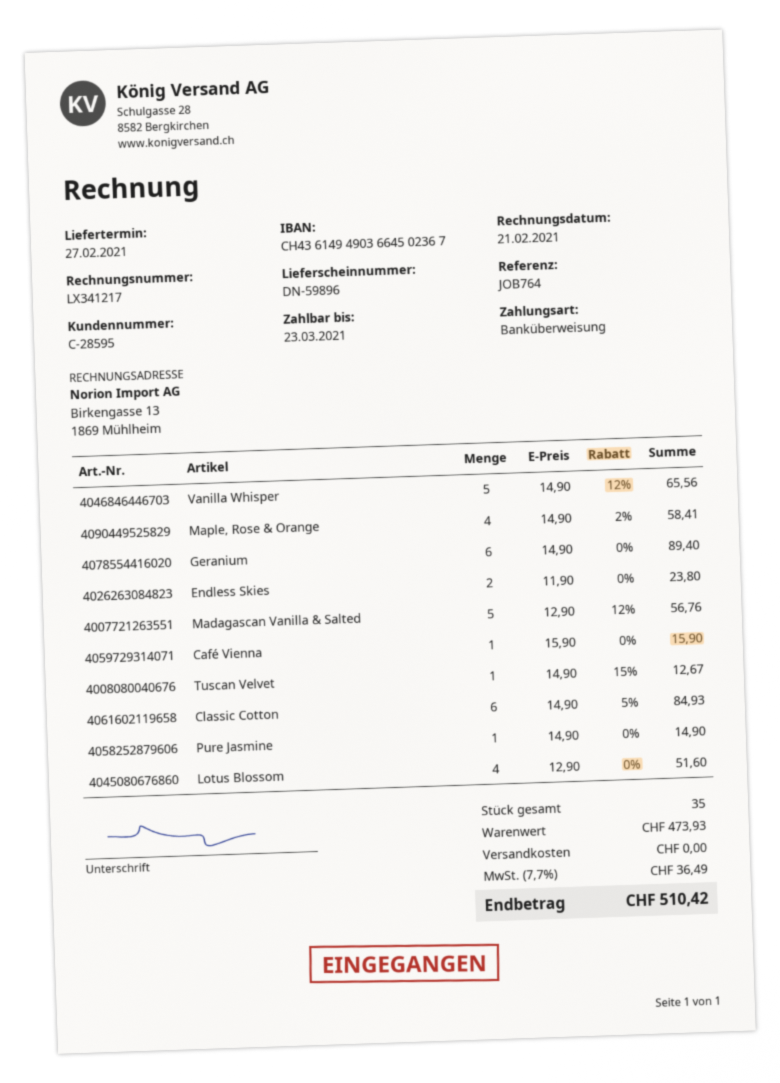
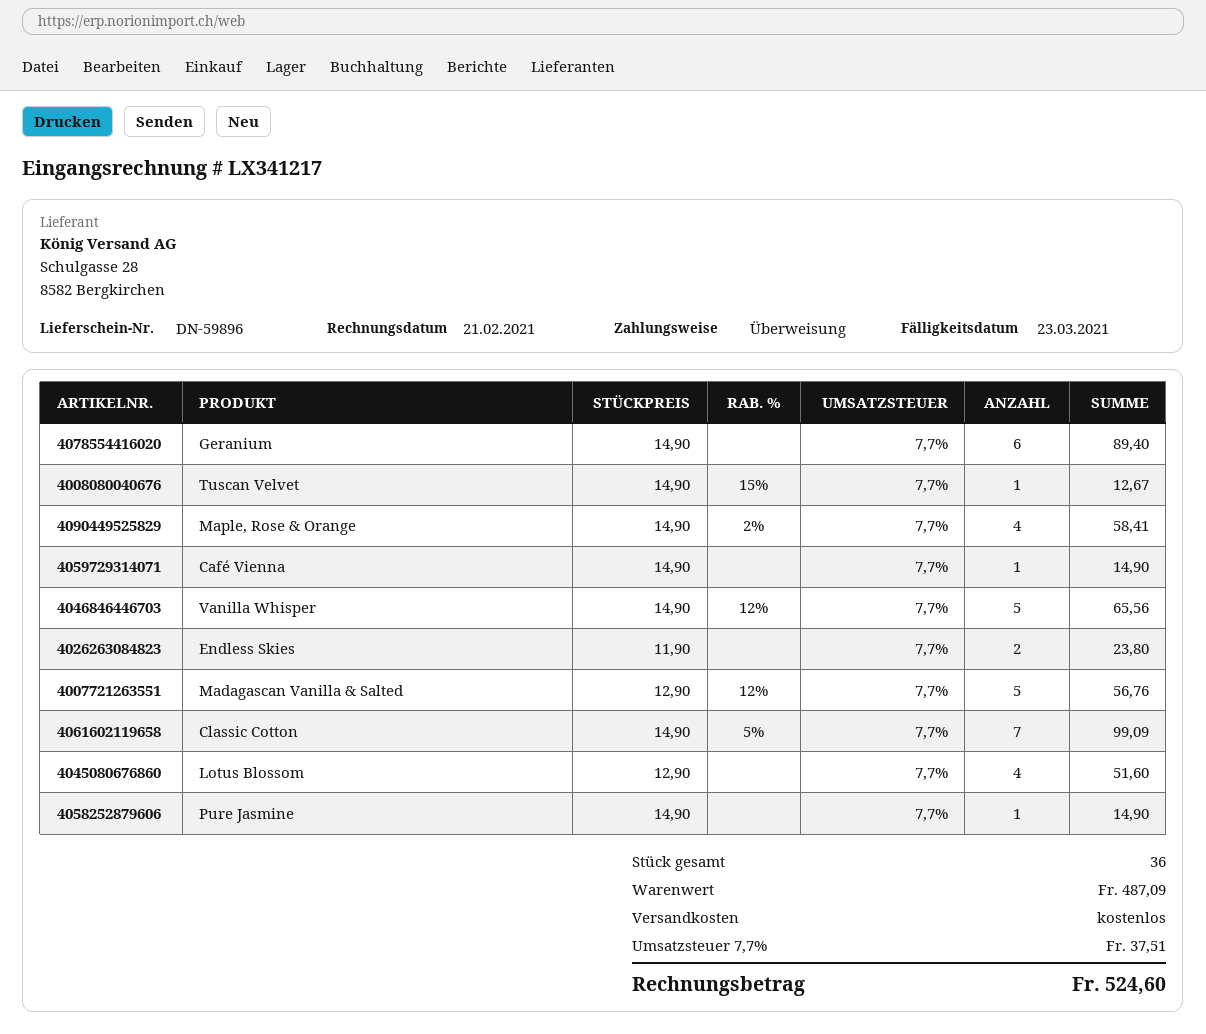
Café Vienna: 1 x 15.90 = 15.90 -> 1 x 14.90 = 14.90
Classic Cotton: 6 x 14.90 - 5% = 84.93 -> 7 x 14.90 - 5% = 99.09
total quantity: 35 -> 36
subtotal: 473.93 -> 487.09
tax: 7.7% = 36.49 -> 7.7% = 37.51
total: 510.42 -> 524.60

